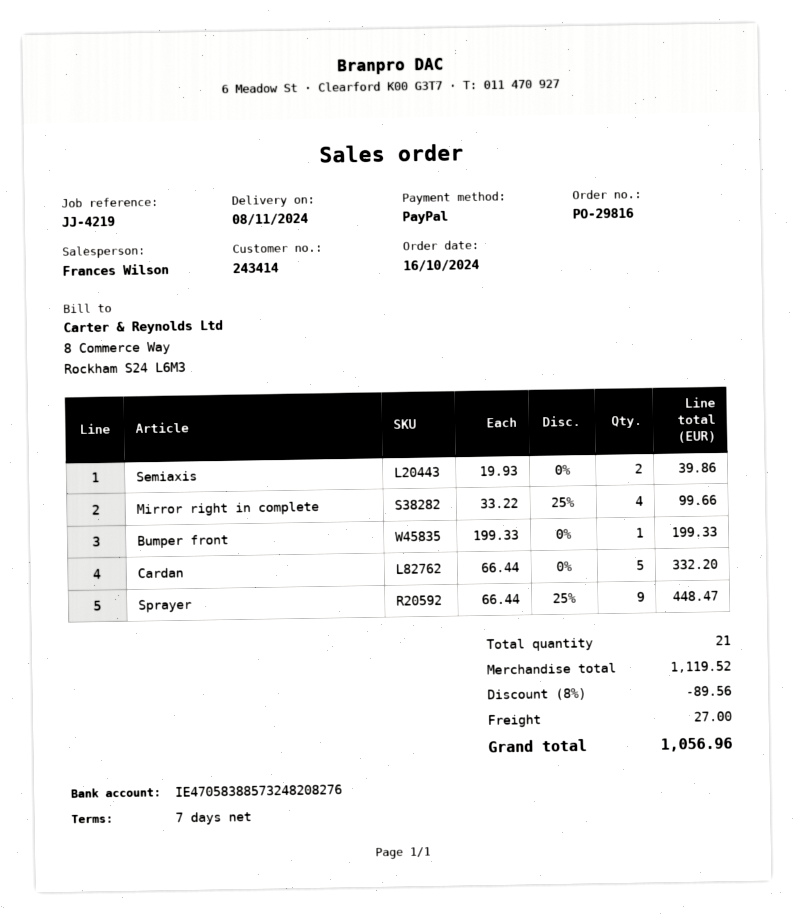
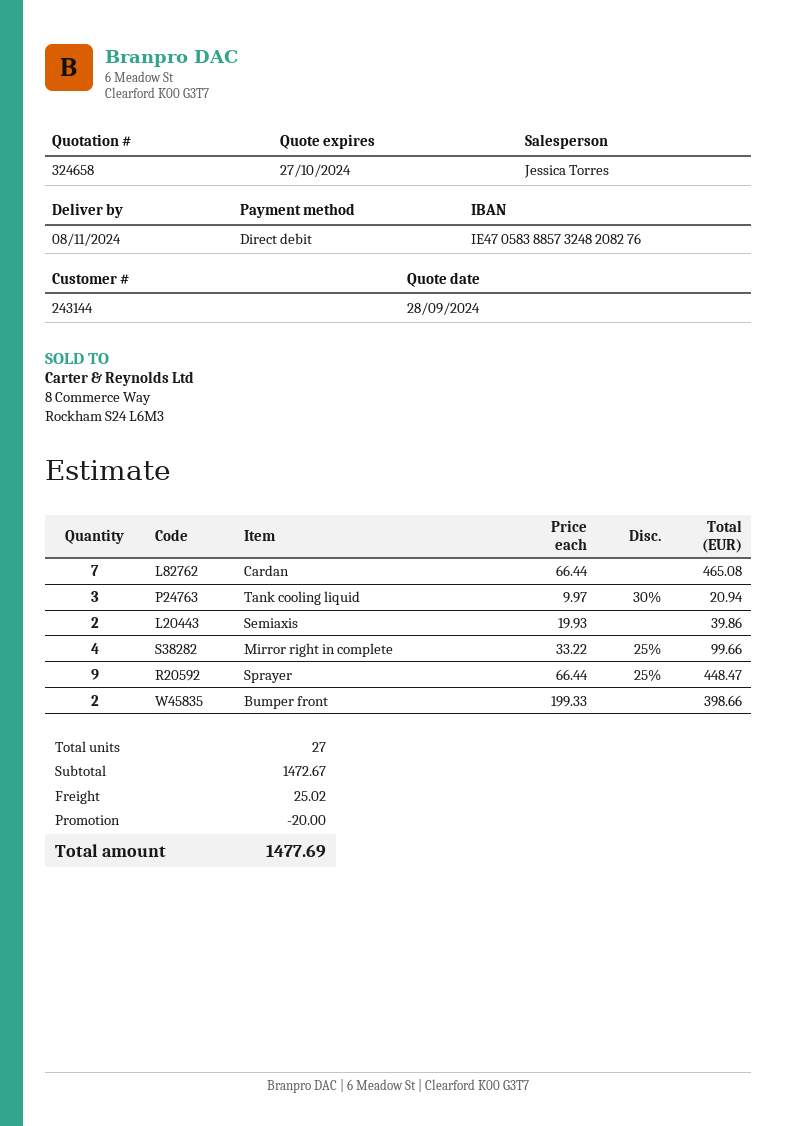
customer number: 243414 -> 243144
sales rep: Frances Wilson -> Jessica Torres
payment method: PayPal -> direct debit
Bumper front: 1 x 199.33 = 199.33 -> 2 x 199.33 = 398.66
Cardan: 5 x 66.44 = 332.20 -> 7 x 66.44 = 465.08
Tank cooling liquid: none -> 3 x 9.97 - 30% = 20.94
total quantity: 21 -> 27
subtotal: 1119.52 -> 1472.67
discount: 89.56 -> 20.00
shipping: 27.00 -> 25.02
total: 1056.96 -> 1477.69

